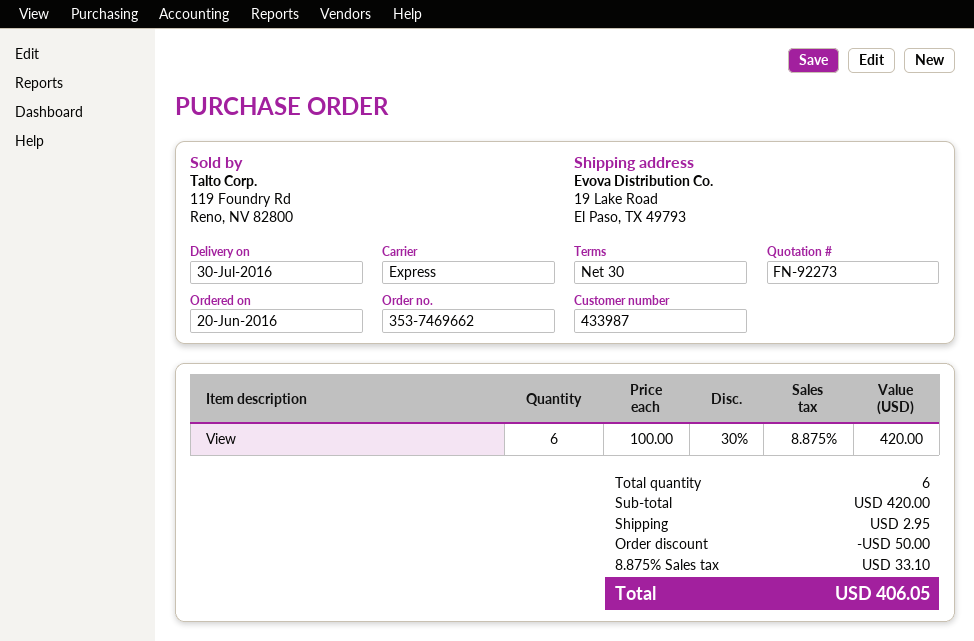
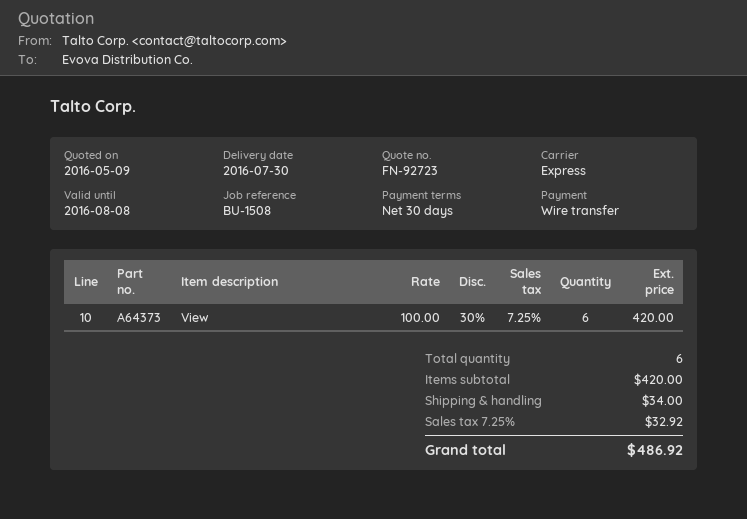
quote number: FN-92273 -> FN-92723
discount: 50.00 -> none
shipping: 2.95 -> 34.00
tax: 8.875% = 33.10 -> 7.25% = 32.92
total: 406.05 -> 486.92

